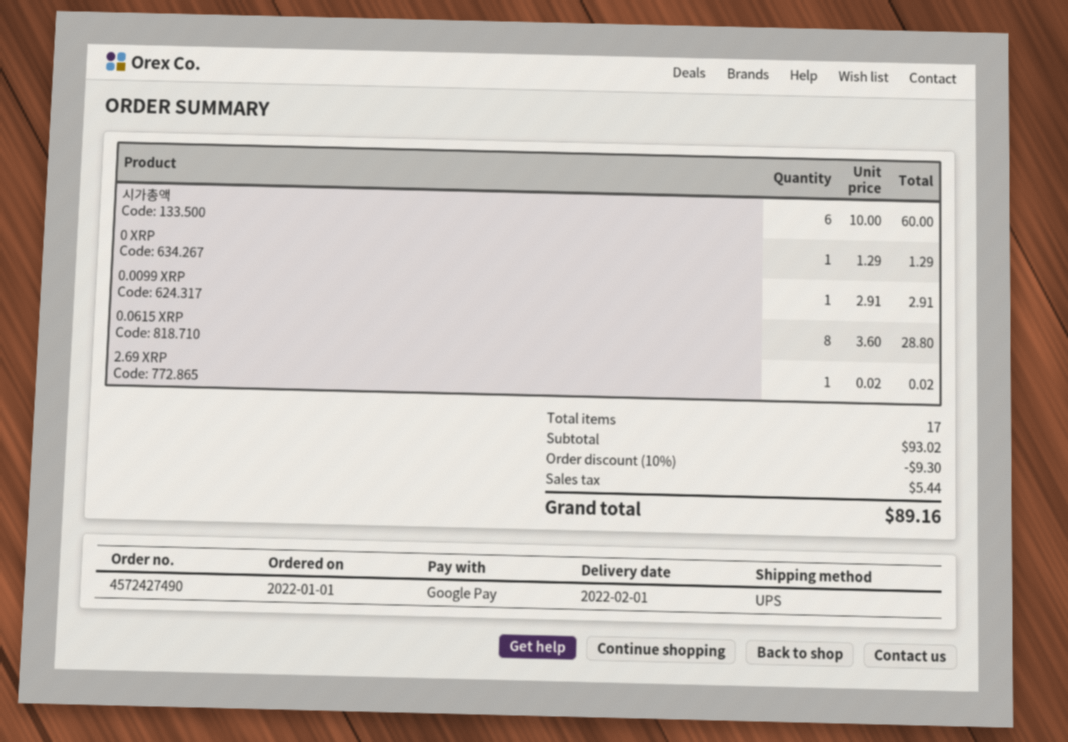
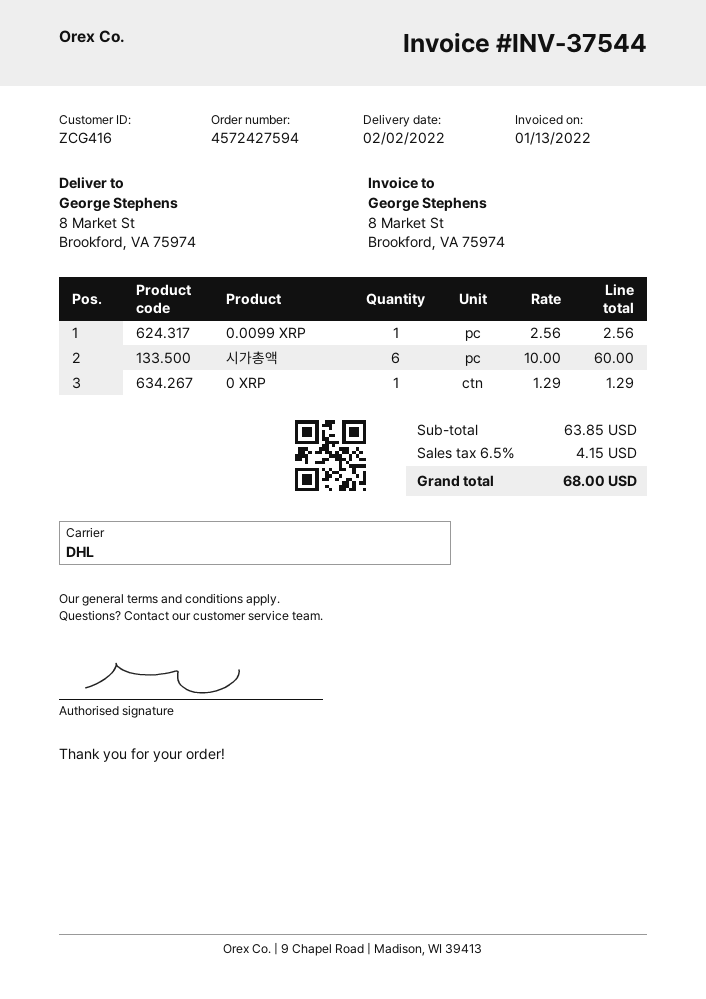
order number: 4572427490 -> 4572427594
delivery date: 2022-02-01 -> 2022-02-02
shipping method: UPS -> DHL
0.0099 XRP: 1 x 2.91 = 2.91 -> 1 x 2.56 = 2.56
0.0615 XRP: 8 x 3.60 = 28.80 -> none
2.69 XRP: 1 x 0.02 = 0.02 -> none
subtotal: 93.02 -> 63.85
discount: 10% = 9.30 -> none
tax: 5.44 -> 4.15
total: 89.16 -> 68.00

